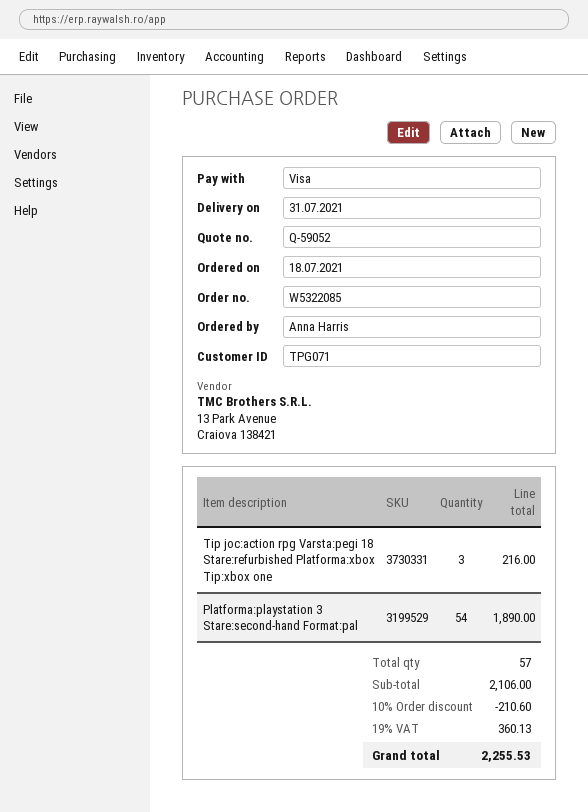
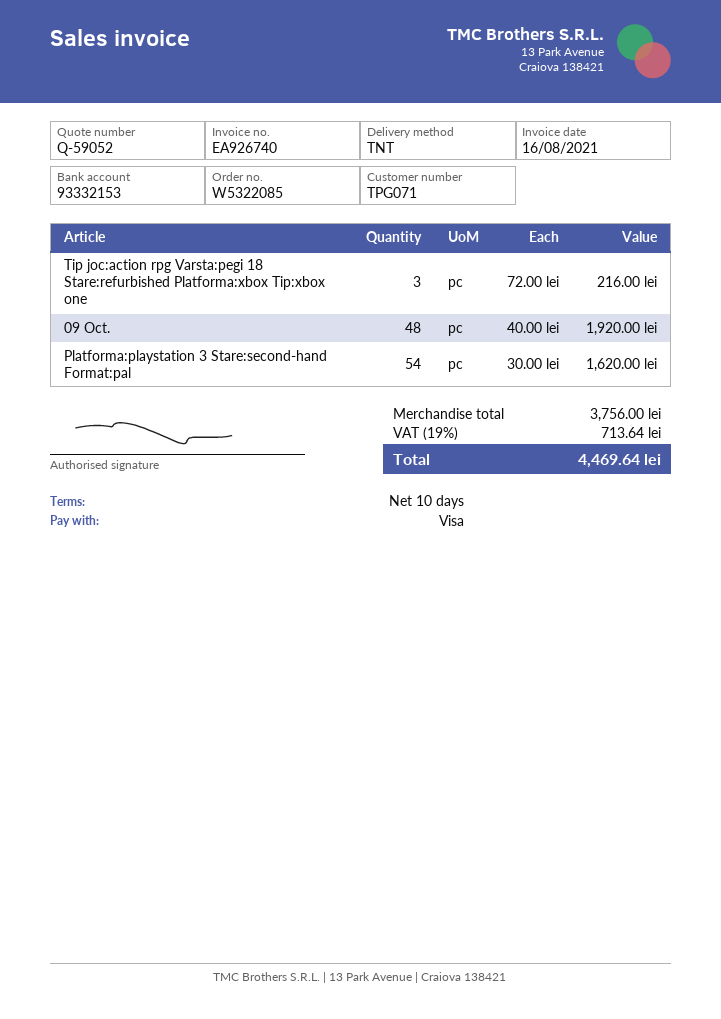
Platforma:playstation 3 Stare:second-hand Format:pal: 54 for 1890.00 -> 54 for 1620.00
09 Oct.: none -> 48 for 1920.00
subtotal: 2106.00 -> 3756.00
discount: 10% = 210.60 -> none
tax: 19% = 360.13 -> 19% = 713.64
total: 2255.53 -> 4469.64

